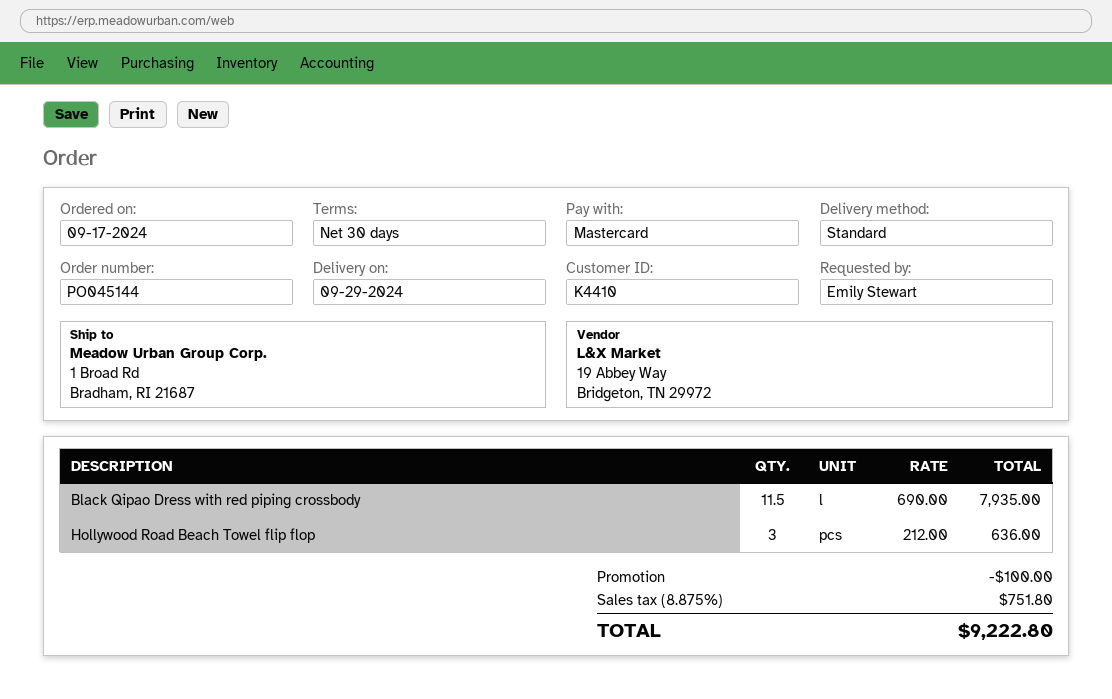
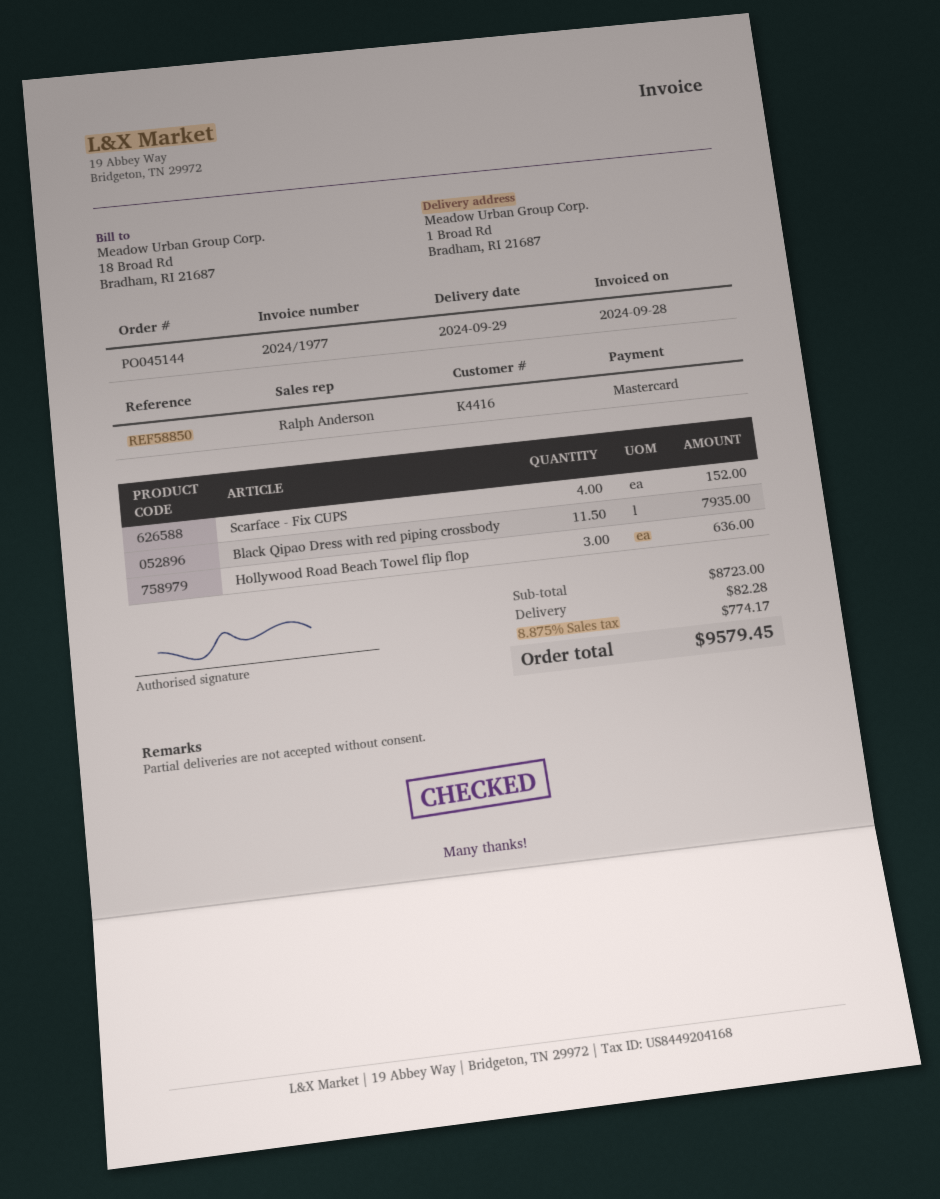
customer number: K4410 -> K4416
Scarface - Fix CUPS: none -> 4 for 152.00
discount: 100.00 -> none
shipping: none -> 82.28
tax: 8.875% = 751.80 -> 8.875% = 774.17
total: 9222.80 -> 9579.45

